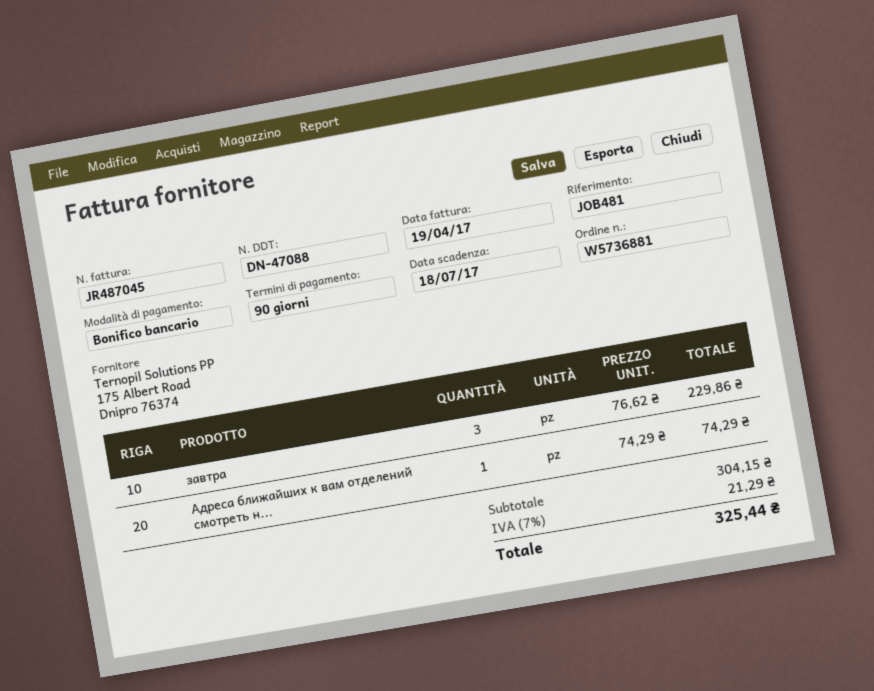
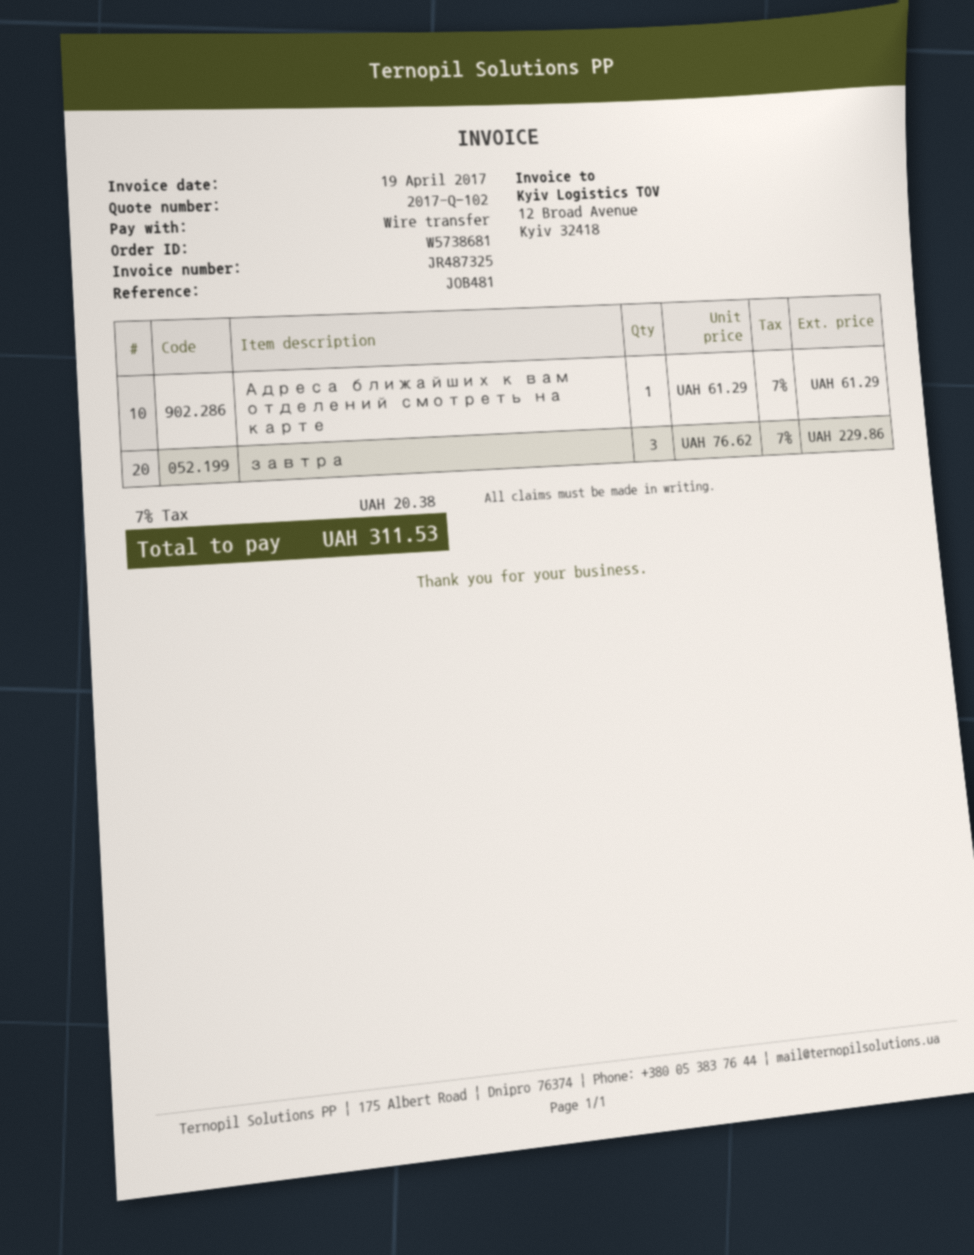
order number: W5736881 -> W5738681
invoice number: JR487045 -> JR487325
Адреса ближайших к вам отделений смотреть н...: 1 x 74.29 = 74.29 -> 1 x 61.29 = 61.29
tax: 7% = 21.29 -> 7% = 20.38
total: 325.44 -> 311.53

